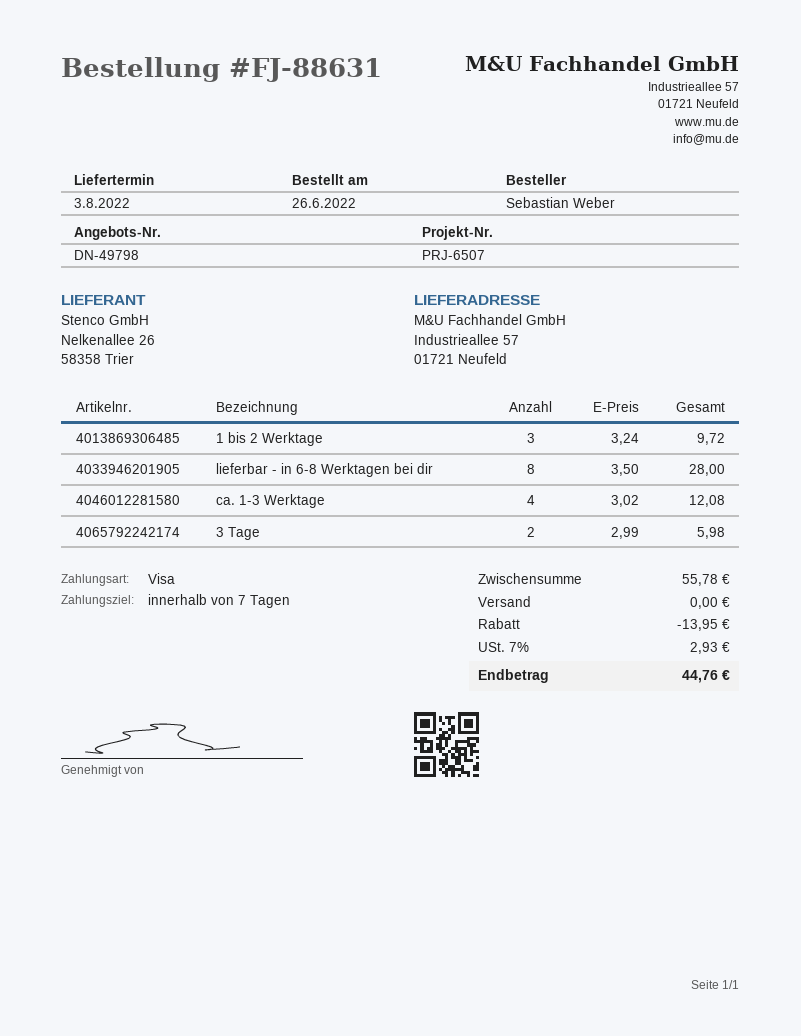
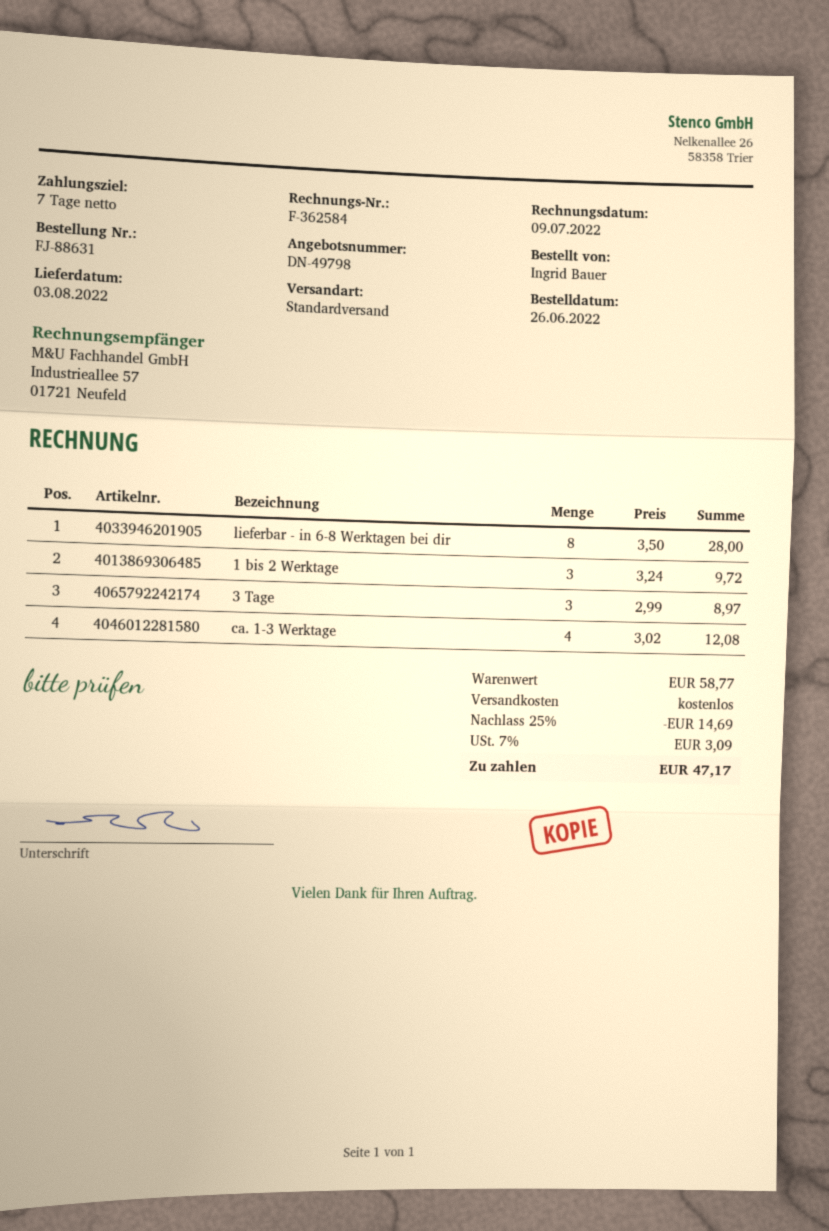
ordered by: Sebastian Weber -> Ingrid Bauer
3 Tage: 2 x 2.99 = 5.98 -> 3 x 2.99 = 8.97
subtotal: 55.78 -> 58.77
discount: 13.95 -> 14.69
tax: 7% = 2.93 -> 7% = 3.09
total: 44.76 -> 47.17

